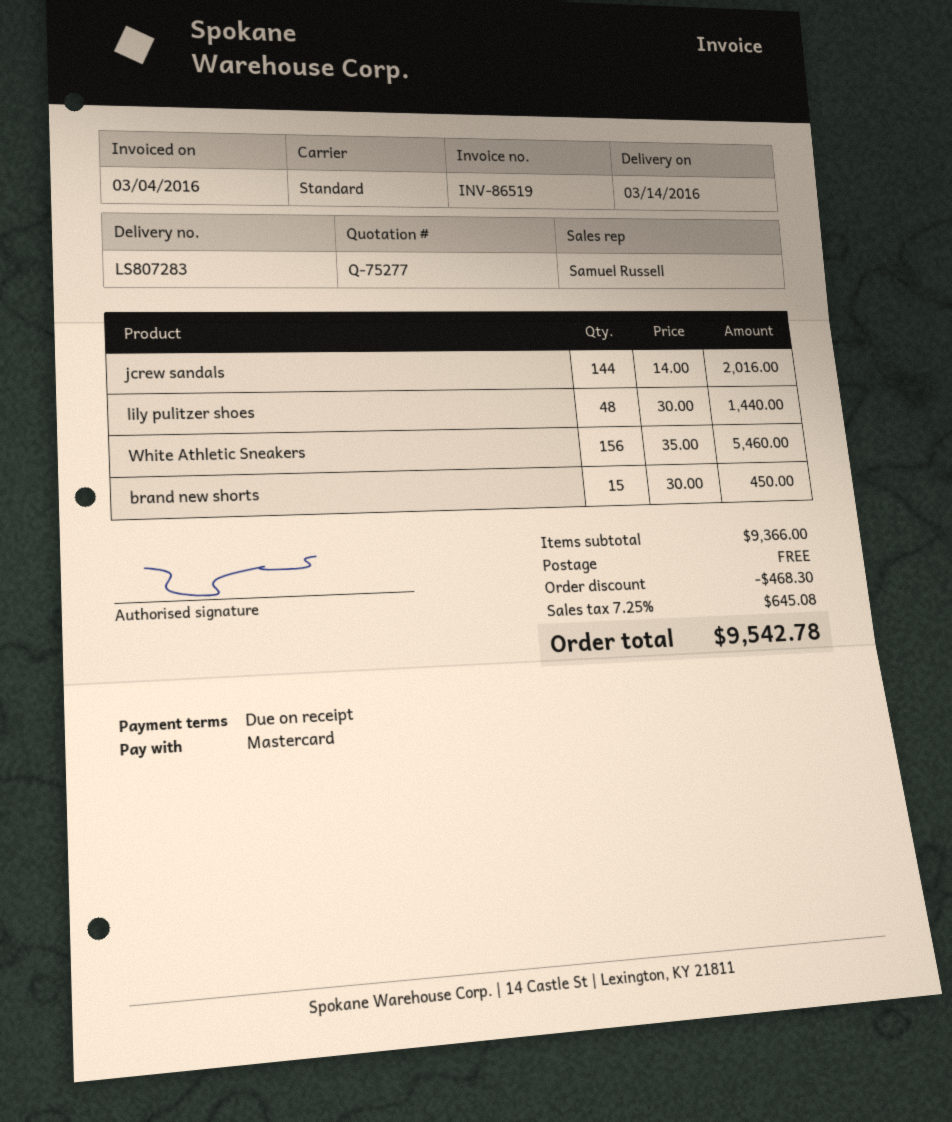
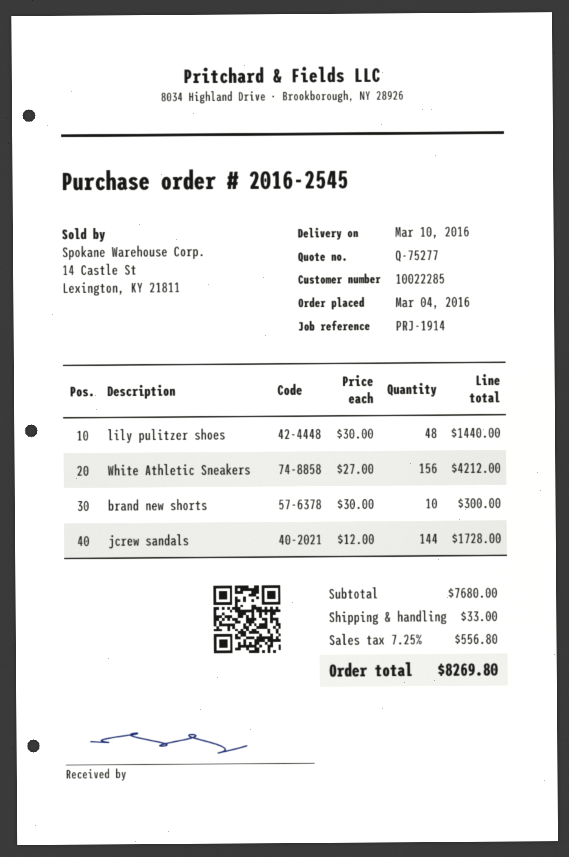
delivery date: 2016-03-14 -> 2016-03-10
jcrew sandals: 144 x 14.00 = 2016.00 -> 144 x 12.00 = 1728.00
White Athletic Sneakers: 156 x 35.00 = 5460.00 -> 156 x 27.00 = 4212.00
brand new shorts: 15 x 30.00 = 450.00 -> 10 x 30.00 = 300.00
subtotal: 9366.00 -> 7680.00
discount: 468.30 -> none
shipping: 0.00 -> 33.00
tax: 7.25% = 645.08 -> 7.25% = 556.80
total: 9542.78 -> 8269.80

